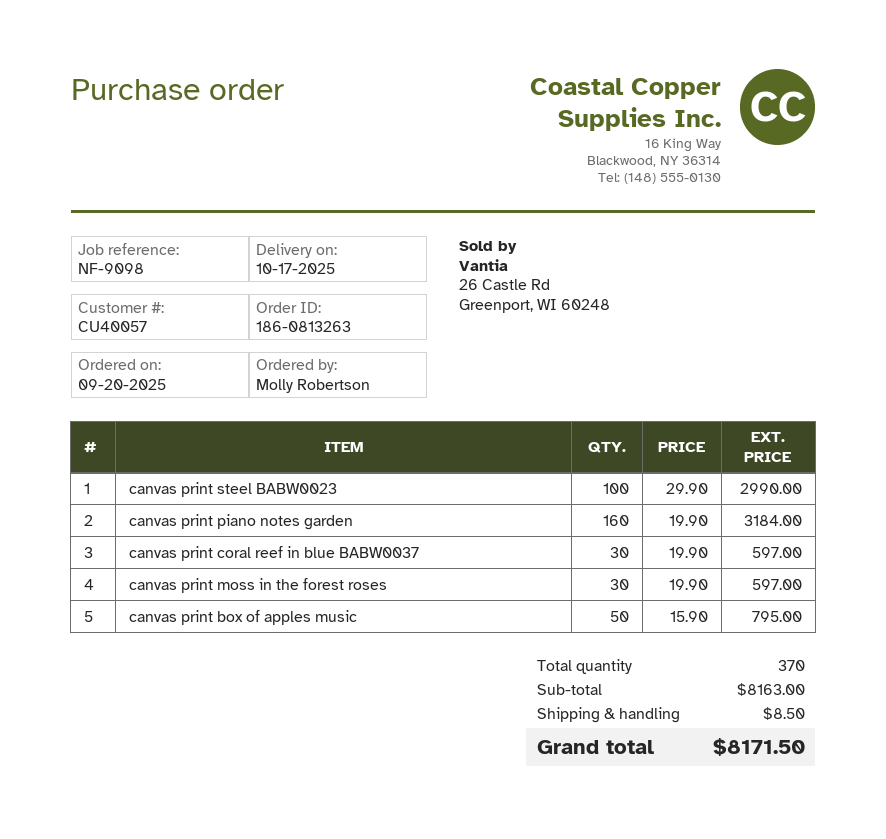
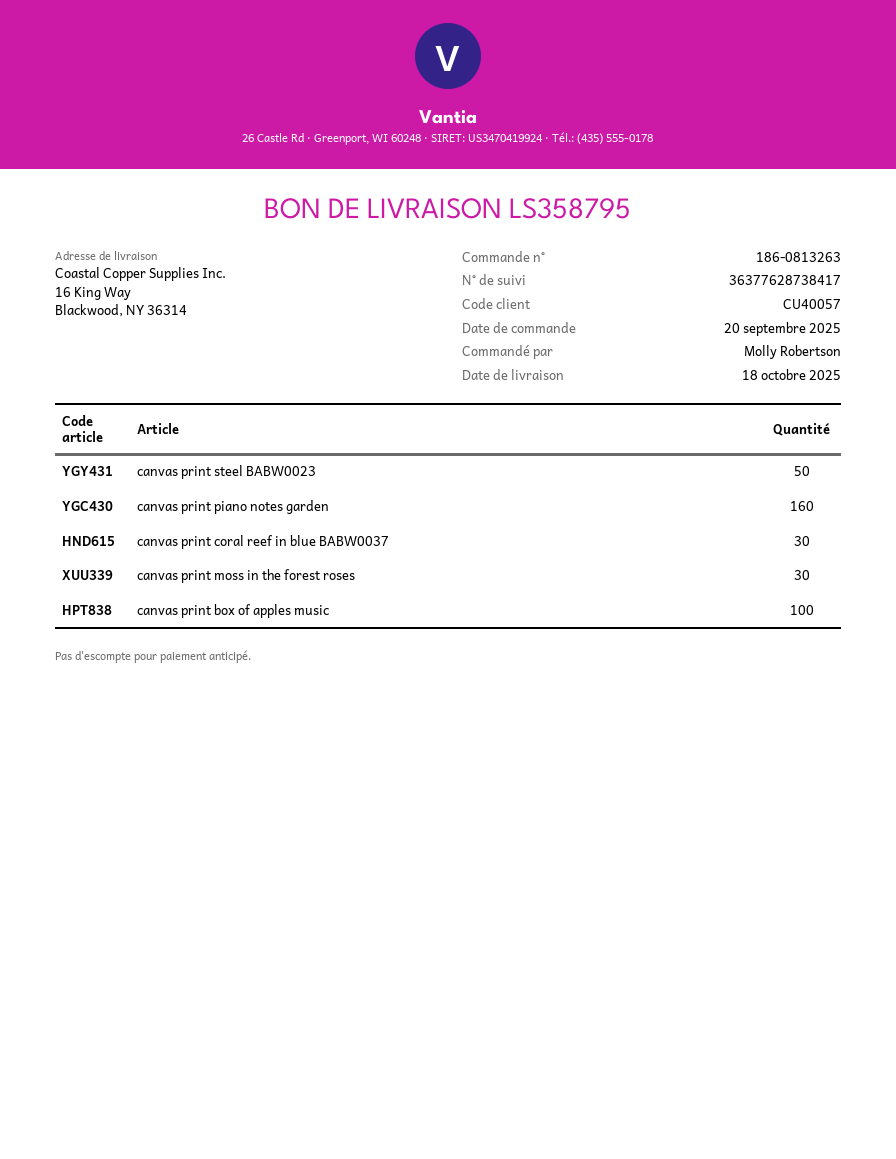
delivery date: 2025-10-17 -> 2025-10-18
canvas print steel BABW0023: 100 -> 50
canvas print box of apples music: 50 -> 100

